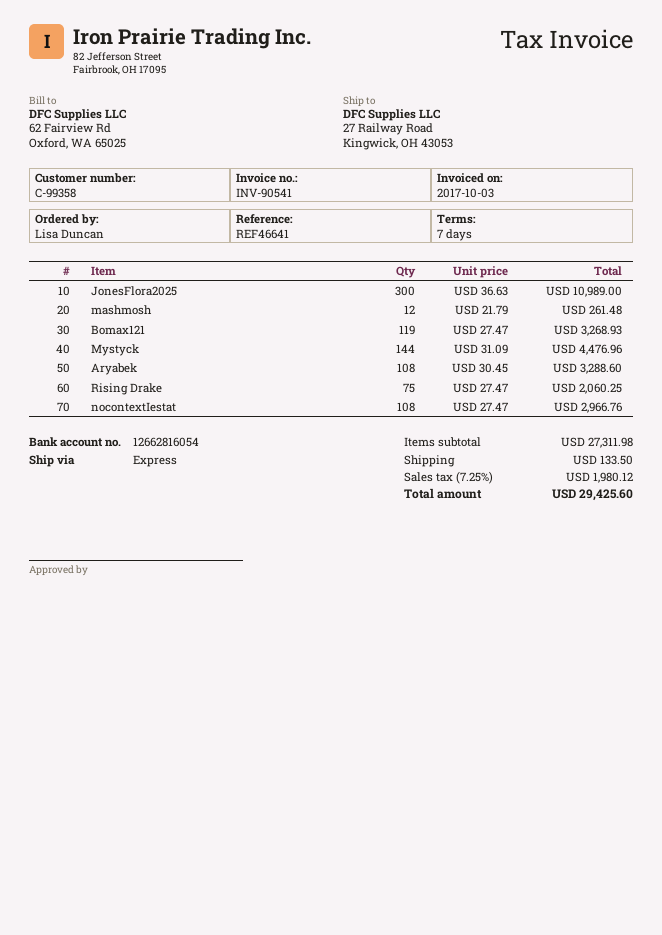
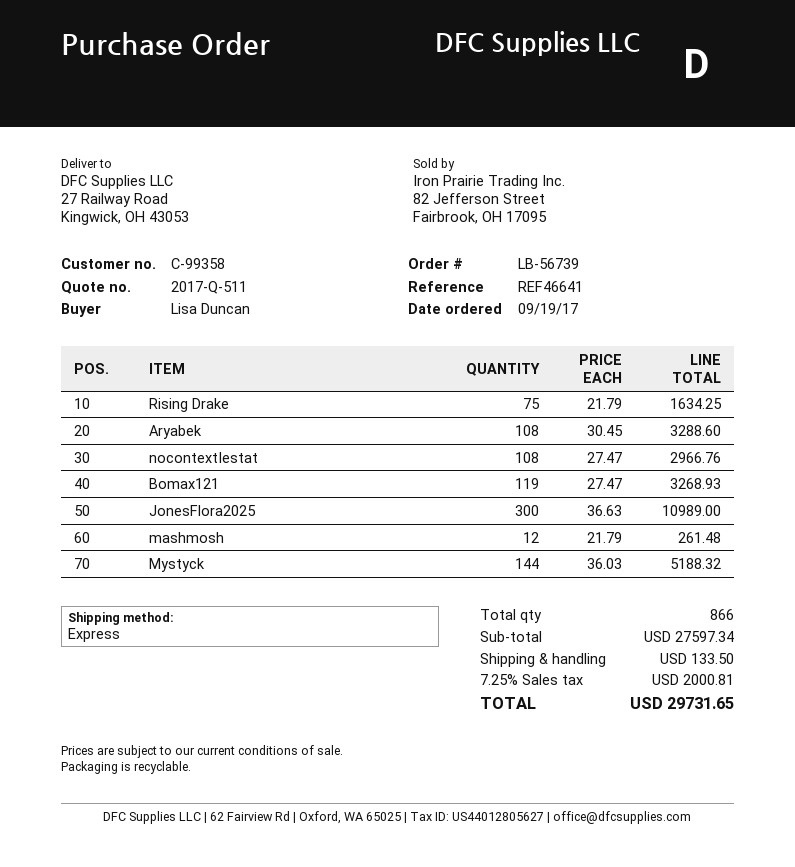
Mystyck: 144 x 31.09 = 4476.96 -> 144 x 36.03 = 5188.32
Rising Drake: 75 x 27.47 = 2060.25 -> 75 x 21.79 = 1634.25
subtotal: 27311.98 -> 27597.34
tax: 7.25% = 1980.12 -> 7.25% = 2000.81
total: 29425.60 -> 29731.65

